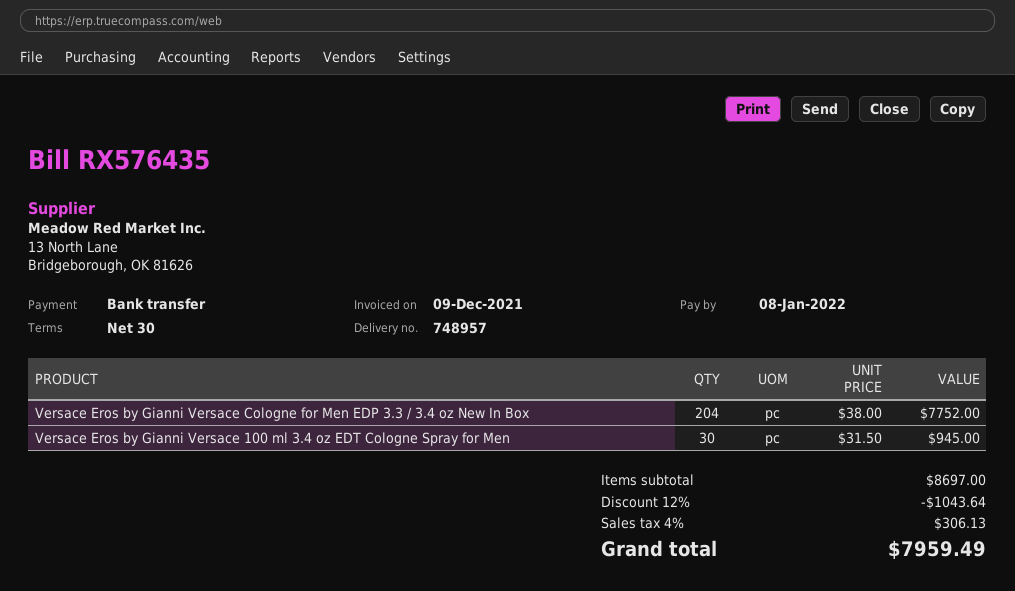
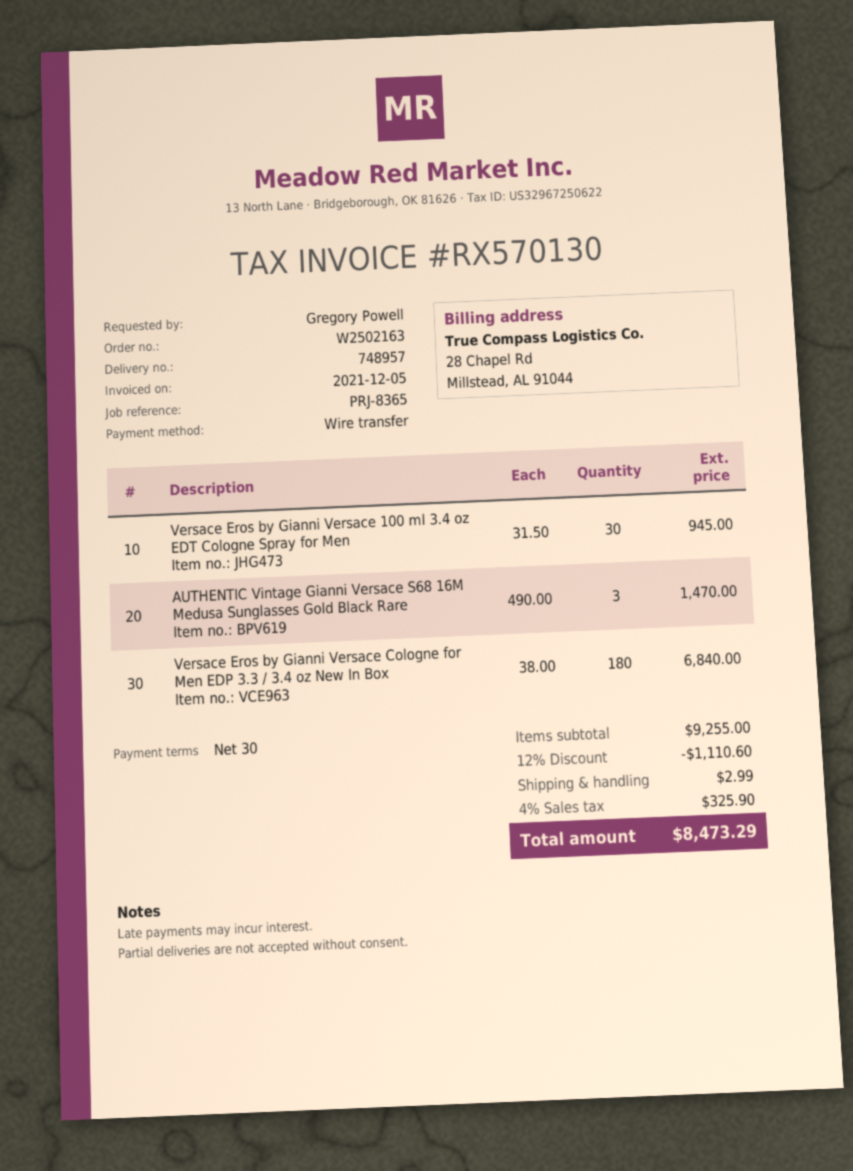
invoice number: RX576435 -> RX570130
invoice date: 2021-12-09 -> 2021-12-05
Versace Eros by Gianni Versace Cologne for Men EDP 3.3 / 3.4 oz New In Box: 204 x 38.00 = 7752.00 -> 180 x 38.00 = 6840.00
AUTHENTIC Vintage Gianni Versace S68 16M Medusa Sunglasses Gold Black Rare: none -> 3 x 490.00 = 1470.00
subtotal: 8697.00 -> 9255.00
discount: 12% = 1043.64 -> 12% = 1110.60
shipping: none -> 2.99
tax: 4% = 306.13 -> 4% = 325.90
total: 7959.49 -> 8473.29

